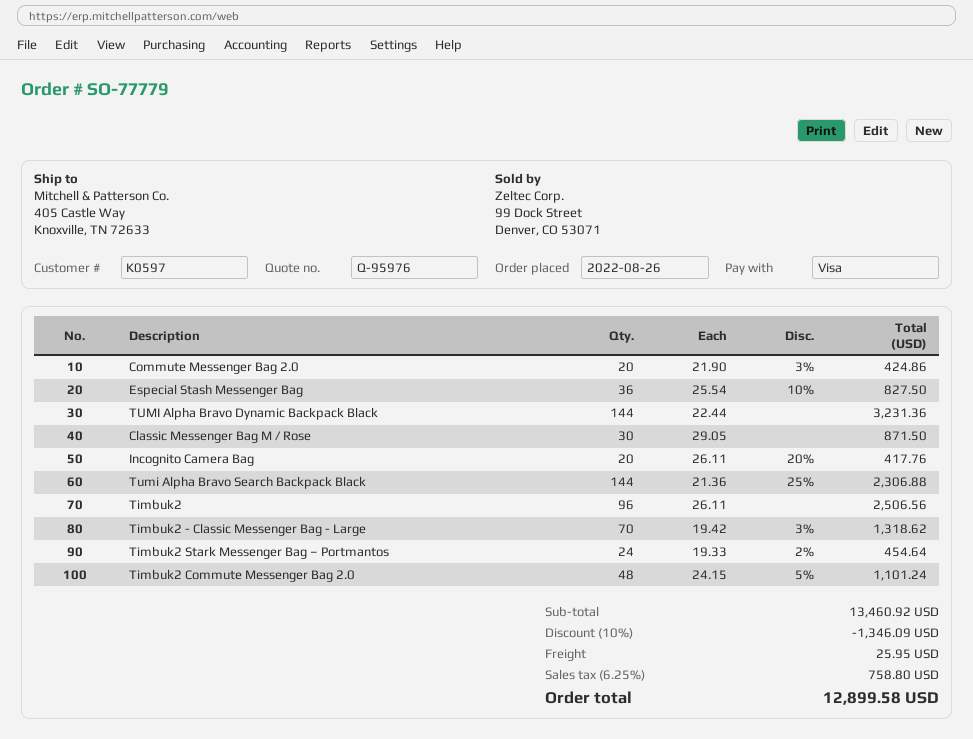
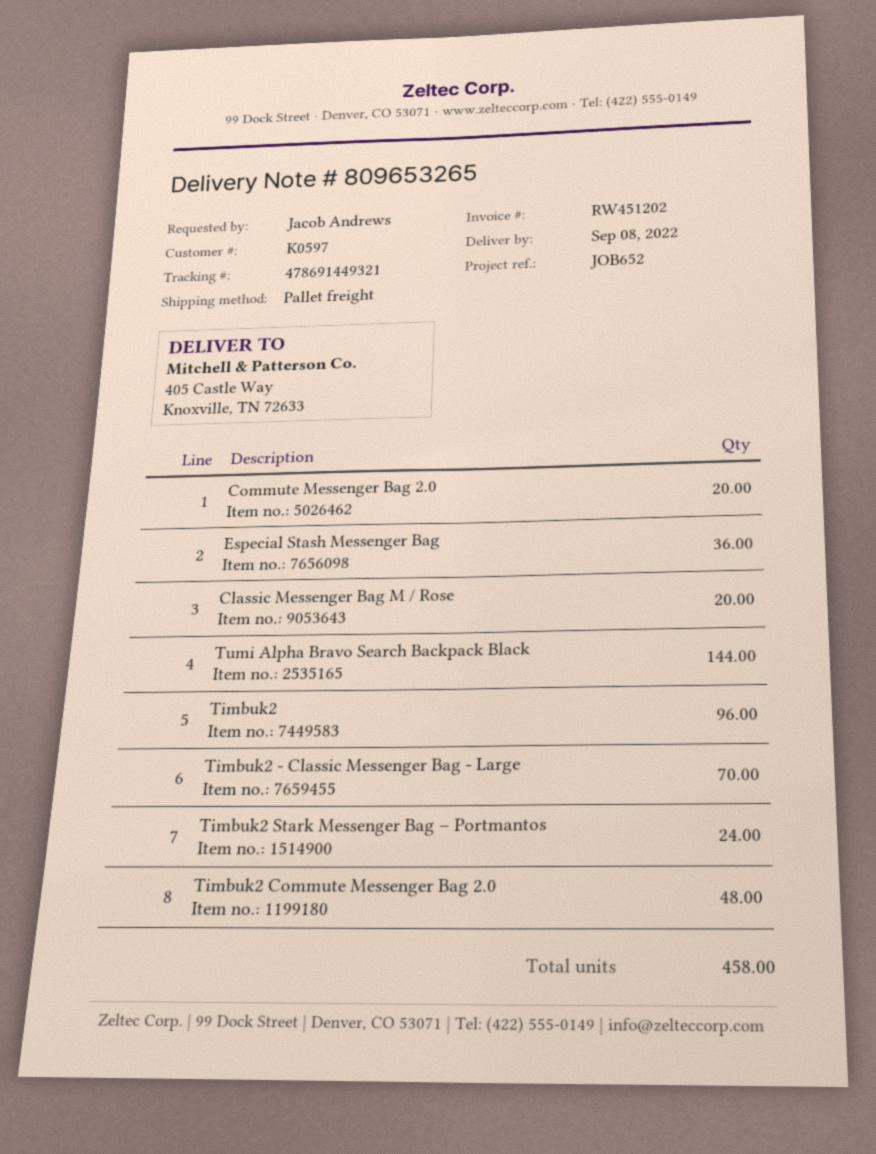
TUMI Alpha Bravo Dynamic Backpack Black: 144 -> none
Classic Messenger Bag M / Rose: 30 -> 20
Incognito Camera Bag: 20 -> none

